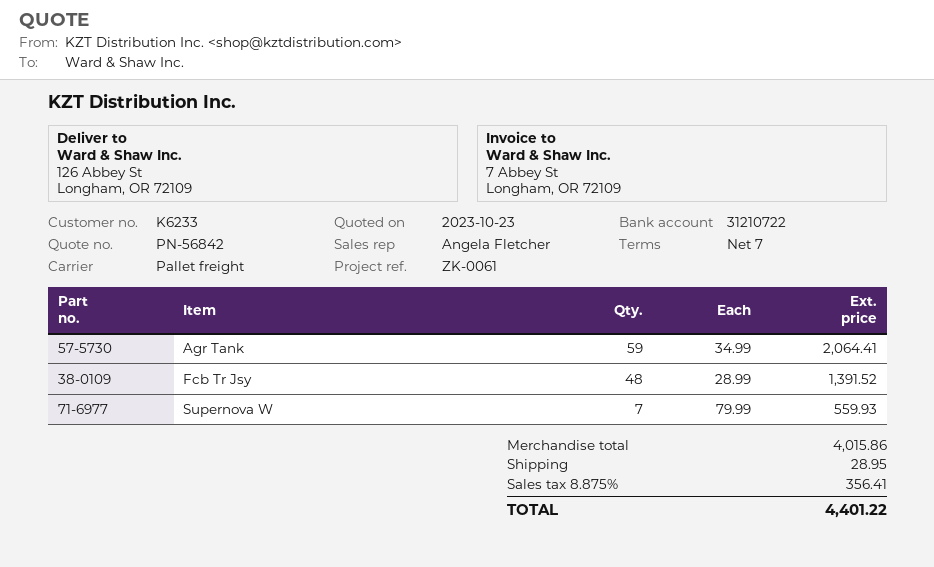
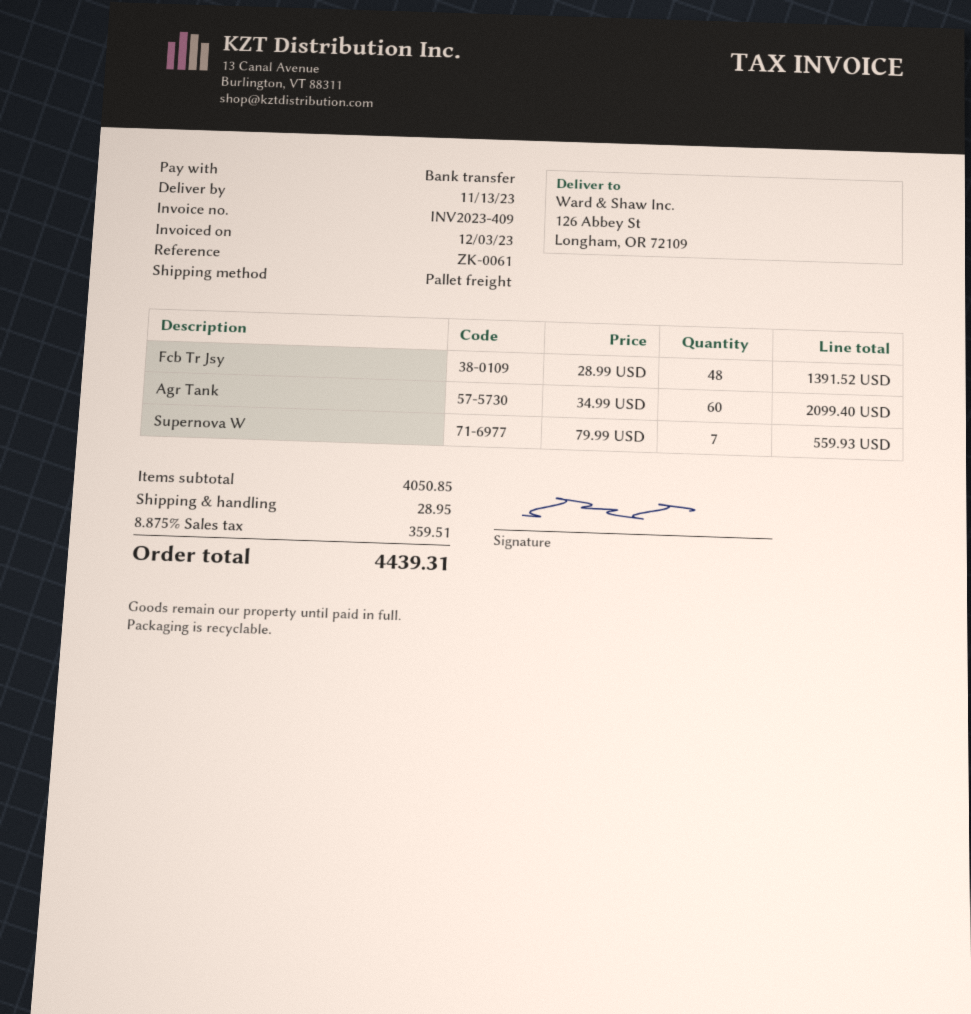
Agr Tank: 59 x 34.99 = 2064.41 -> 60 x 34.99 = 2099.40
subtotal: 4015.86 -> 4050.85
tax: 8.875% = 356.41 -> 8.875% = 359.51
total: 4401.22 -> 4439.31

